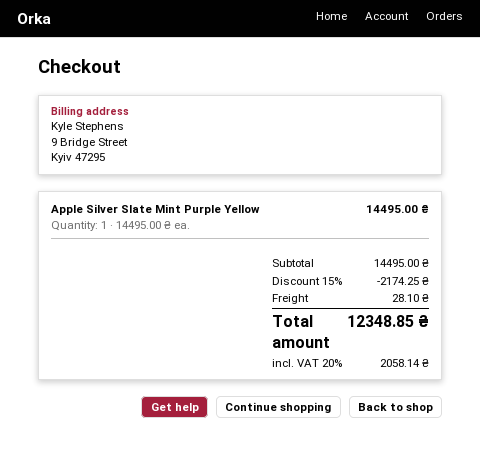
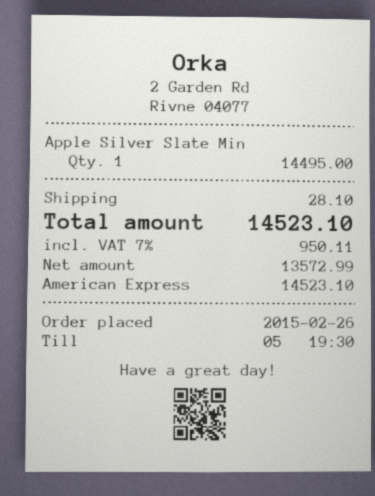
discount: 15% = 2174.25 -> none
tax: 20% = 2058.14 -> 7% = 950.11
total: 12348.85 -> 14523.10

